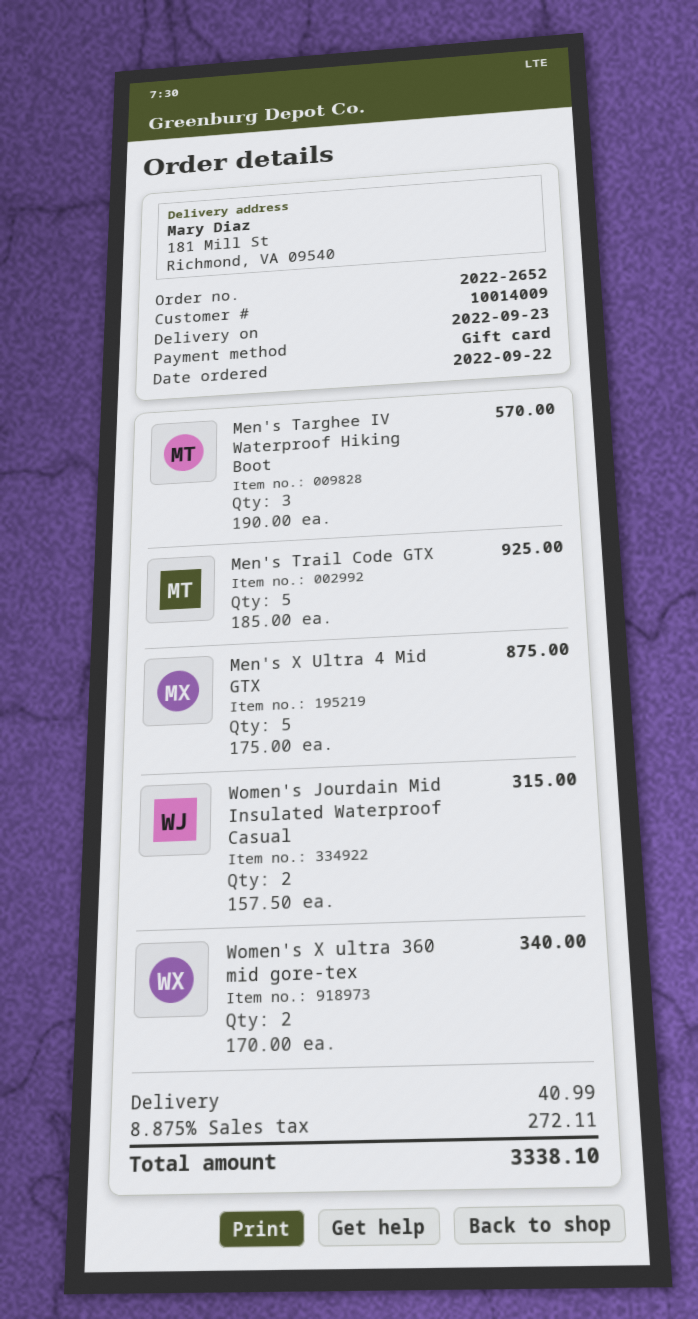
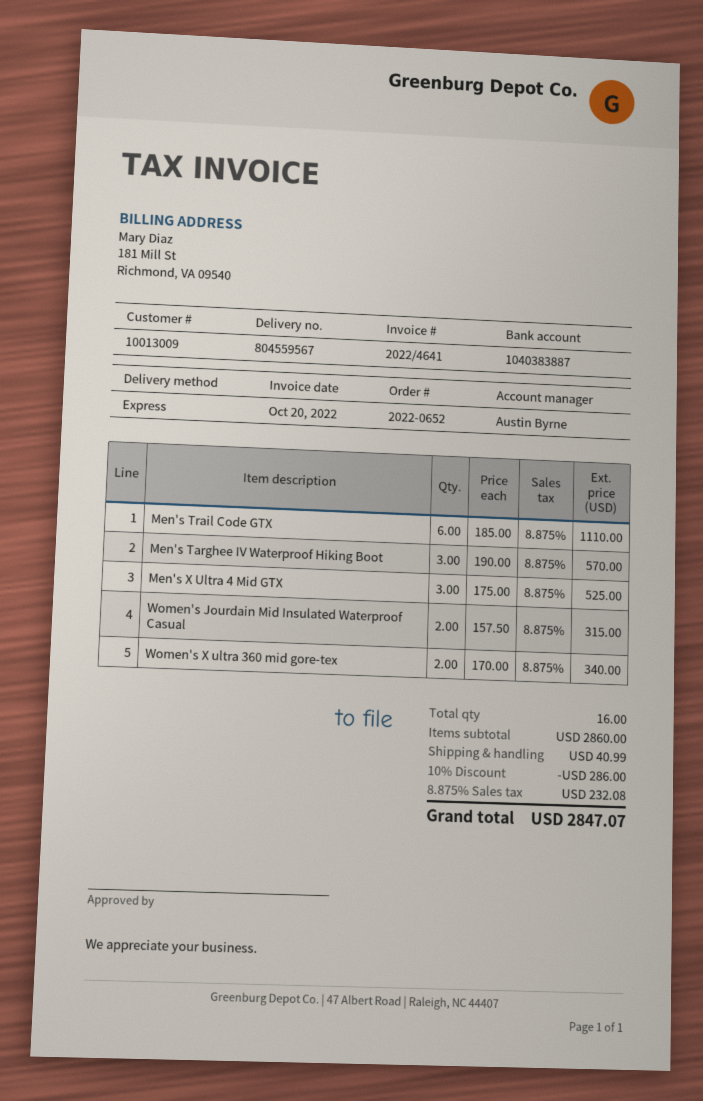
order number: 2022-2652 -> 2022-0652
customer number: 10014009 -> 10013009
Men's Trail Code GTX: 5 x 185.00 = 925.00 -> 6 x 185.00 = 1110.00
Men's X Ultra 4 Mid GTX: 5 x 175.00 = 875.00 -> 3 x 175.00 = 525.00
discount: none -> 10% = 286.00
tax: 8.875% = 272.11 -> 8.875% = 232.08
total: 3338.10 -> 2847.07

